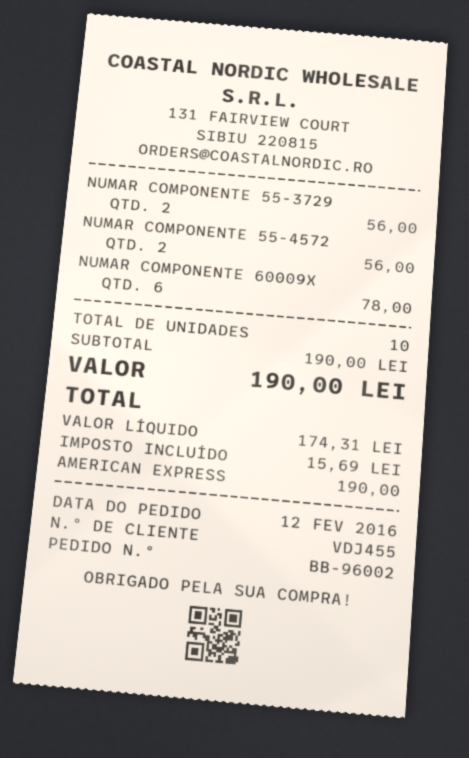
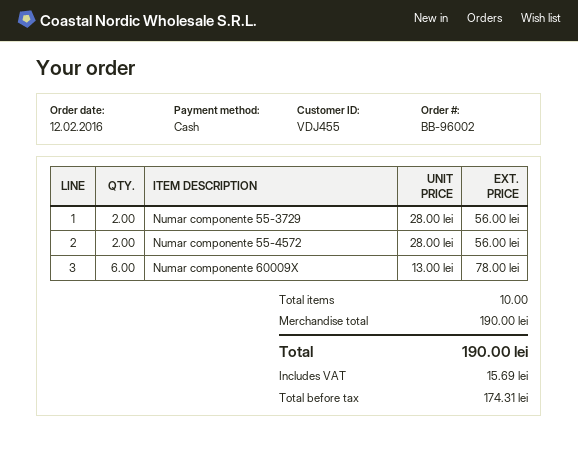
payment method: American Express -> cash

